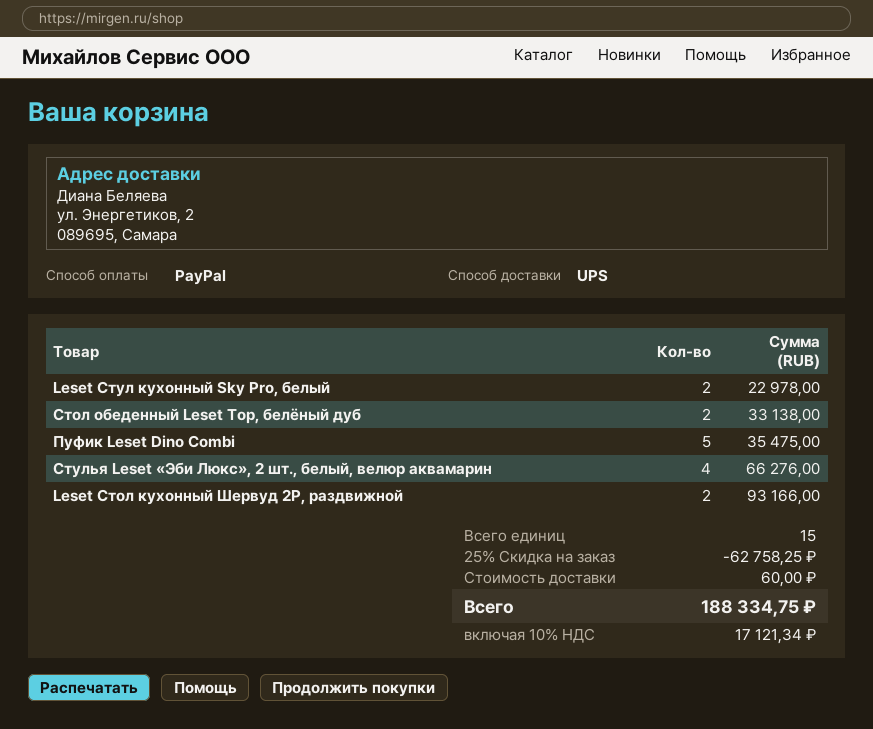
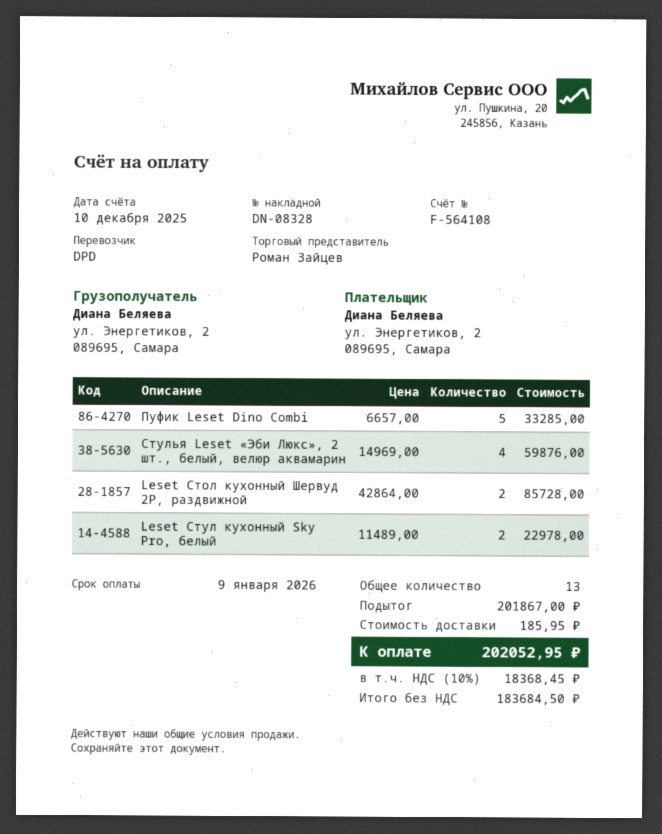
shipping method: UPS -> DPD
Стол обеденный Leset Тор, белёный дуб: 2 for 33138.00 -> none
Пуфик Leset Dino Combi: 5 for 35475.00 -> 5 for 33285.00
Стулья Leset «Эби Люкс», 2 шт., белый, велюр аквамарин: 4 for 66276.00 -> 4 for 59876.00
Leset Стол кухонный Шервуд 2Р, раздвижной: 2 for 93166.00 -> 2 for 85728.00
total quantity: 15 -> 13
discount: 25% = 62758.25 -> none
shipping: 60.00 -> 185.95
tax: 10% = 17121.34 -> 10% = 18368.45
total: 188334.75 -> 202052.95

